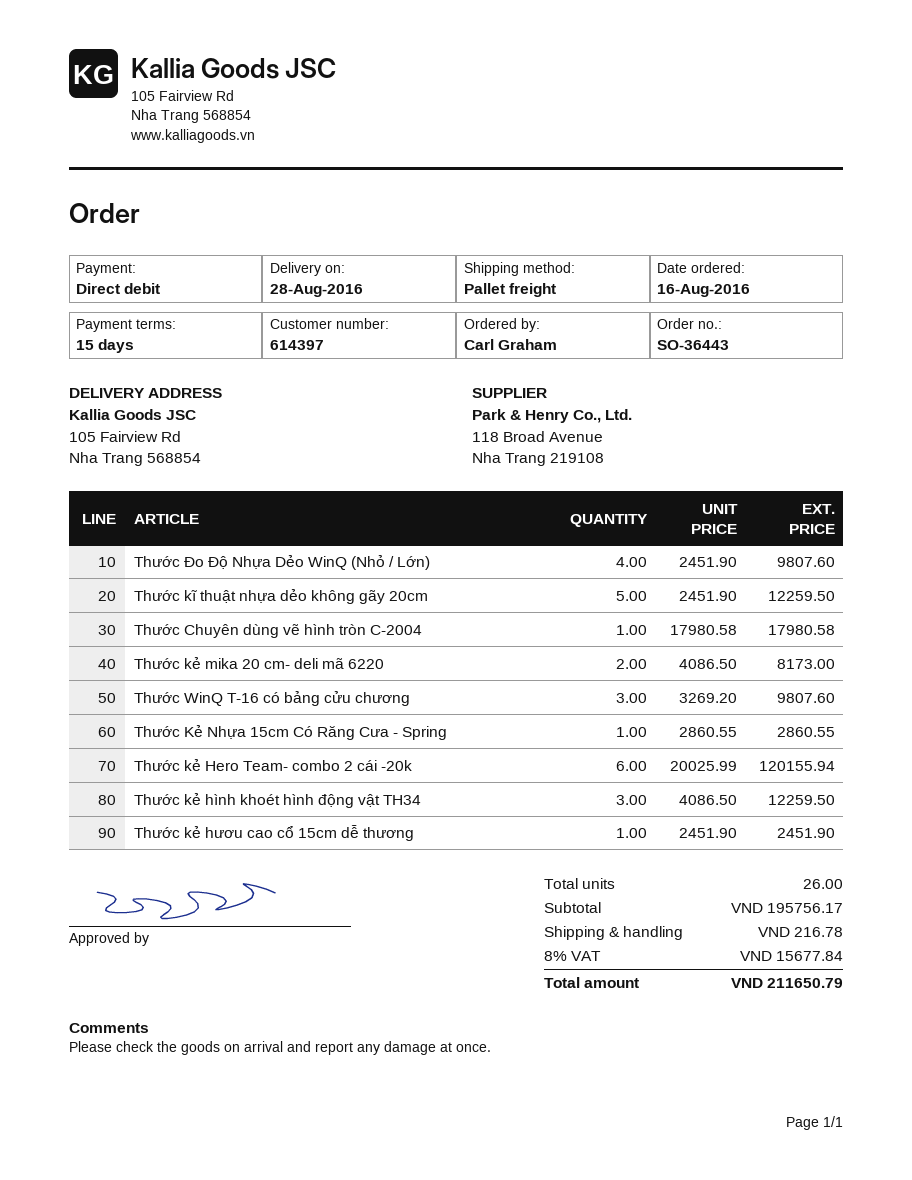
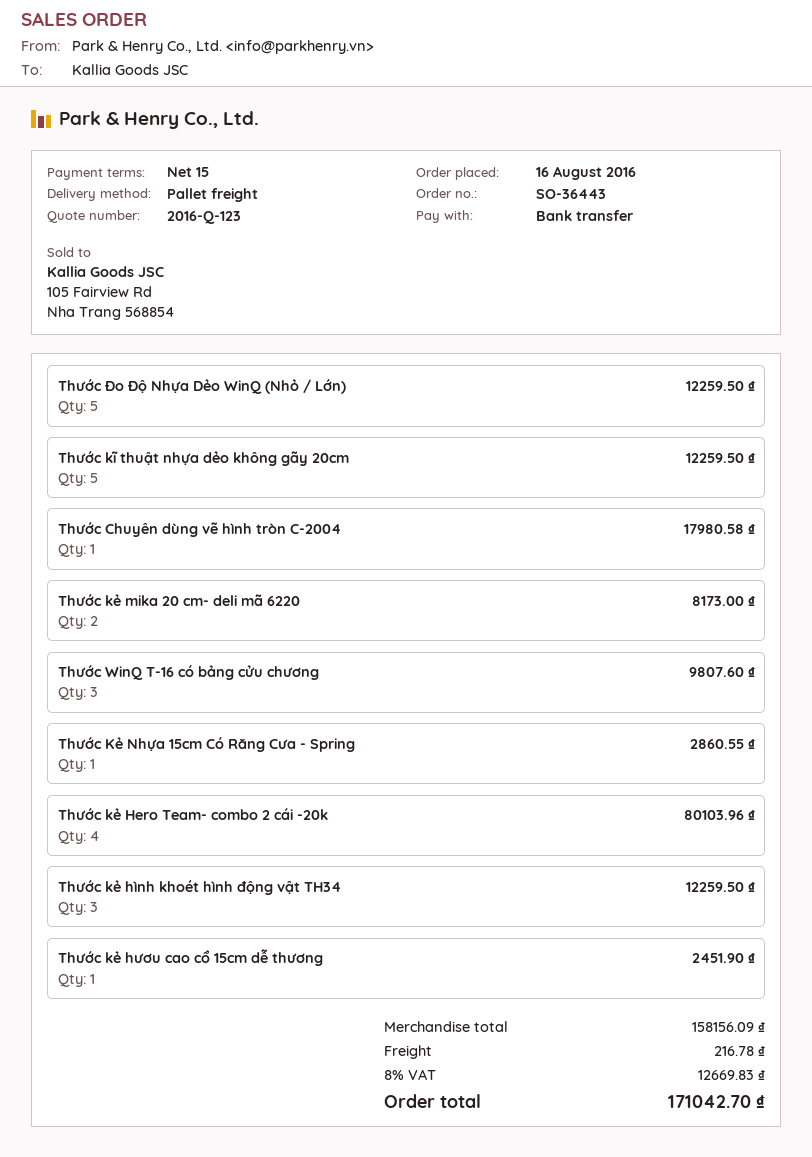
payment method: direct debit -> bank transfer
Thước Đo Độ Nhựa Dẻo WinQ (Nhỏ / Lớn): 4 for 9807.60 -> 5 for 12259.50
Thước kẻ Hero Team- combo 2 cái -20k: 6 for 120155.94 -> 4 for 80103.96
subtotal: 195756.17 -> 158156.09
tax: 8% = 15677.84 -> 8% = 12669.83
total: 211650.79 -> 171042.70

